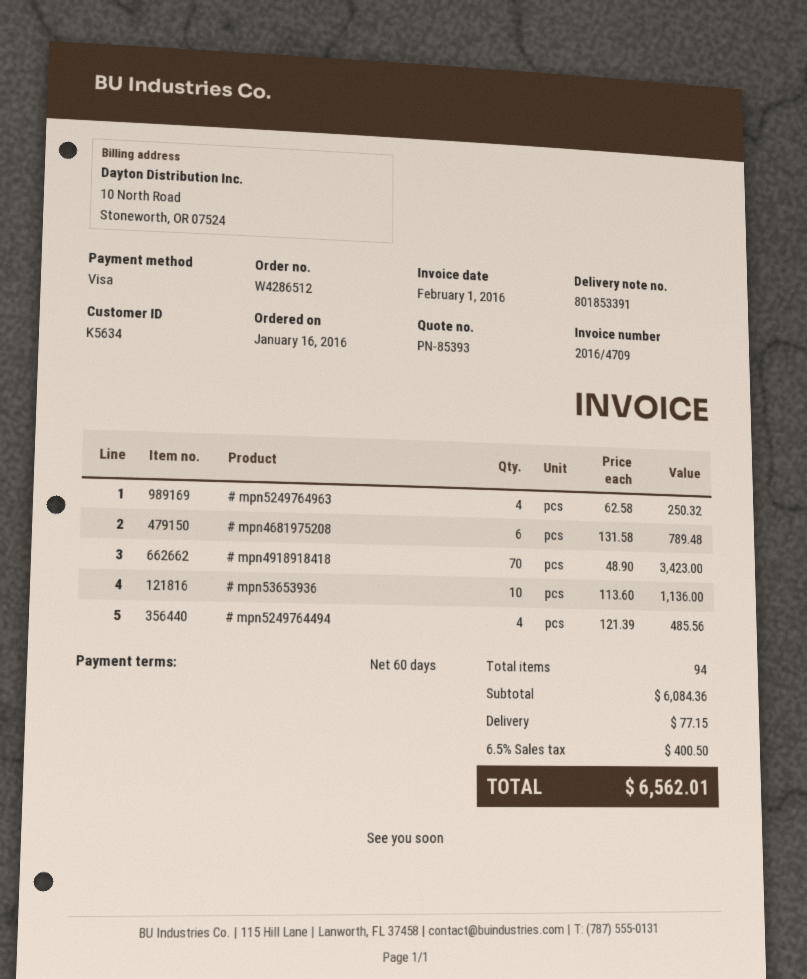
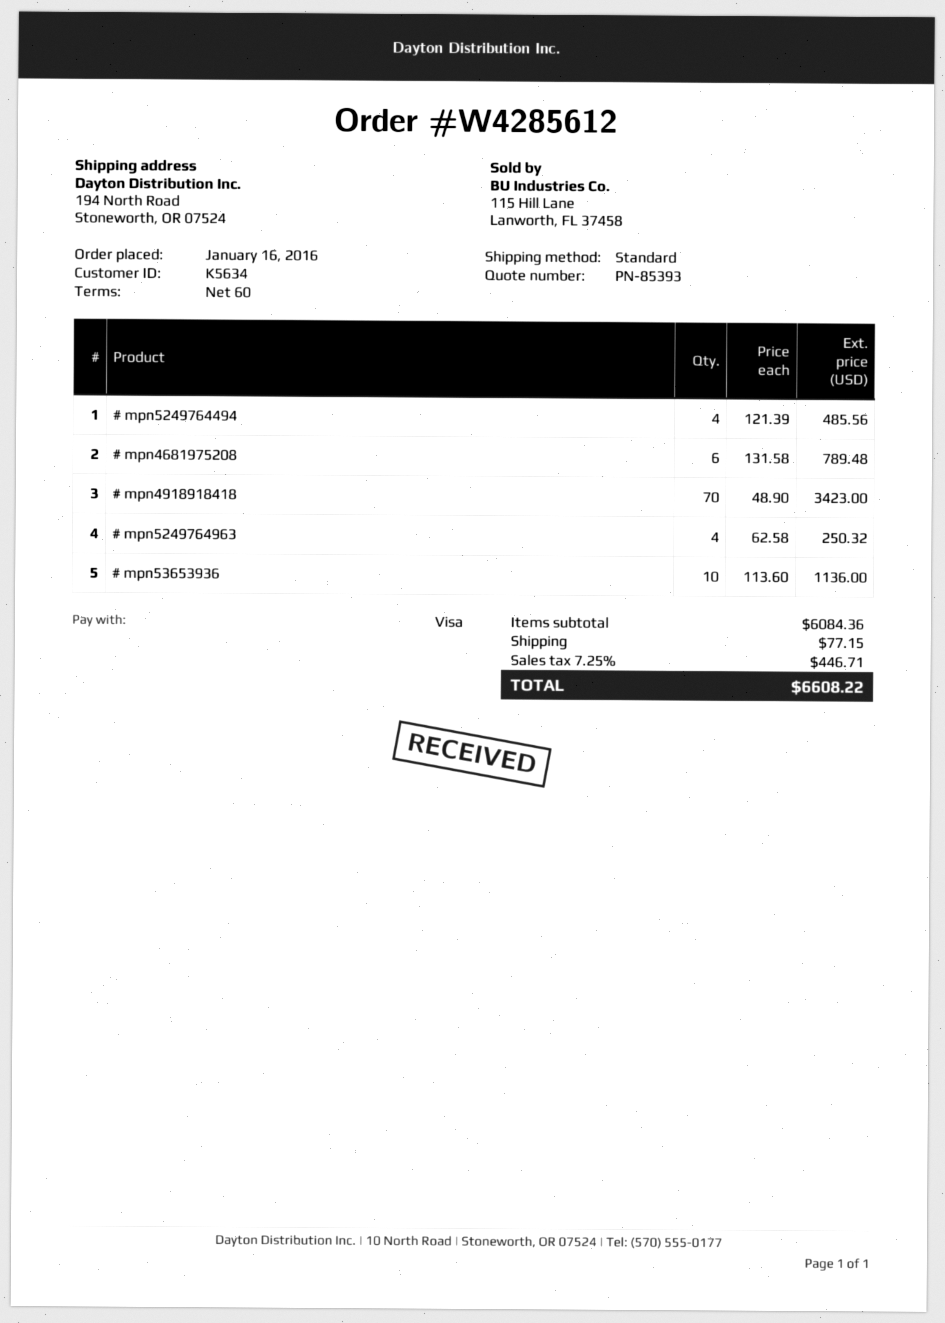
order number: W4286512 -> W4285612
tax: 6.5% = 400.50 -> 7.25% = 446.71
total: 6562.01 -> 6608.22

